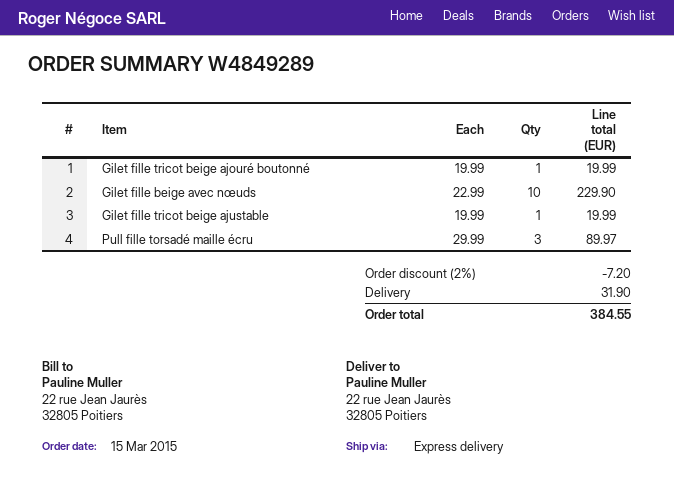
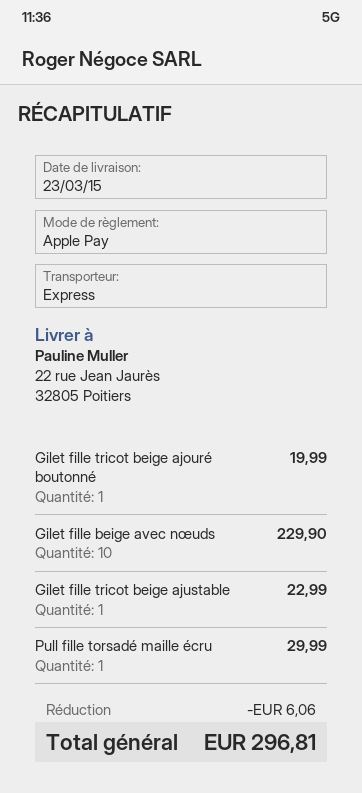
Gilet fille tricot beige ajustable: 1 for 19.99 -> 1 for 22.99
Pull fille torsadé maille écru: 3 for 89.97 -> 1 for 29.99
discount: 7.20 -> 6.06
shipping: 31.90 -> none
total: 384.55 -> 296.81

